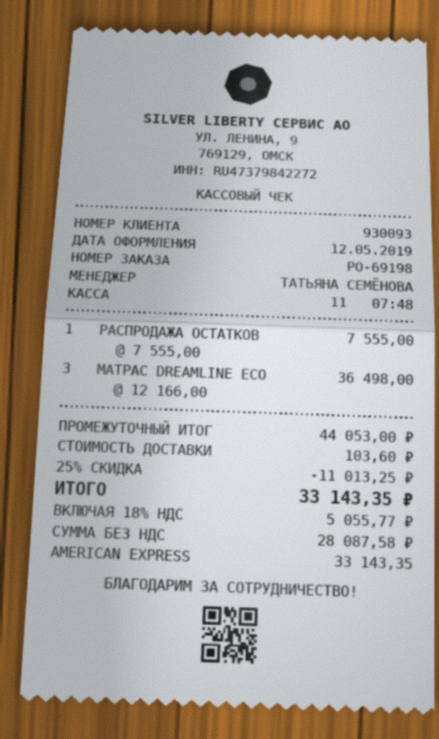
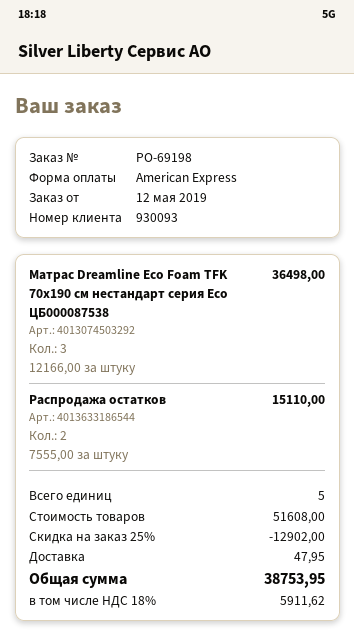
РАСПРОДАЖА ОСТАТКОВ: 1 x 7555.00 = 7555.00 -> 2 x 7555.00 = 15110.00
subtotal: 44053.00 -> 51608.00
discount: 25% = 11013.25 -> 25% = 12902.00
shipping: 103.60 -> 47.95
tax: 18% = 5055.77 -> 18% = 5911.62
total: 33143.35 -> 38753.95

